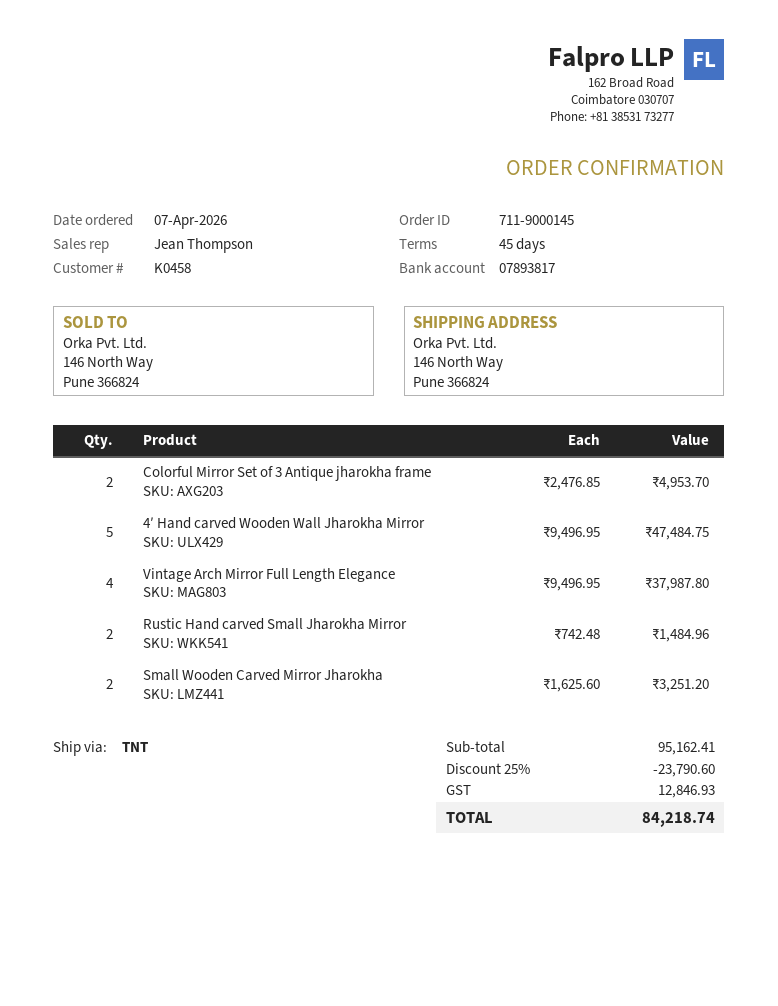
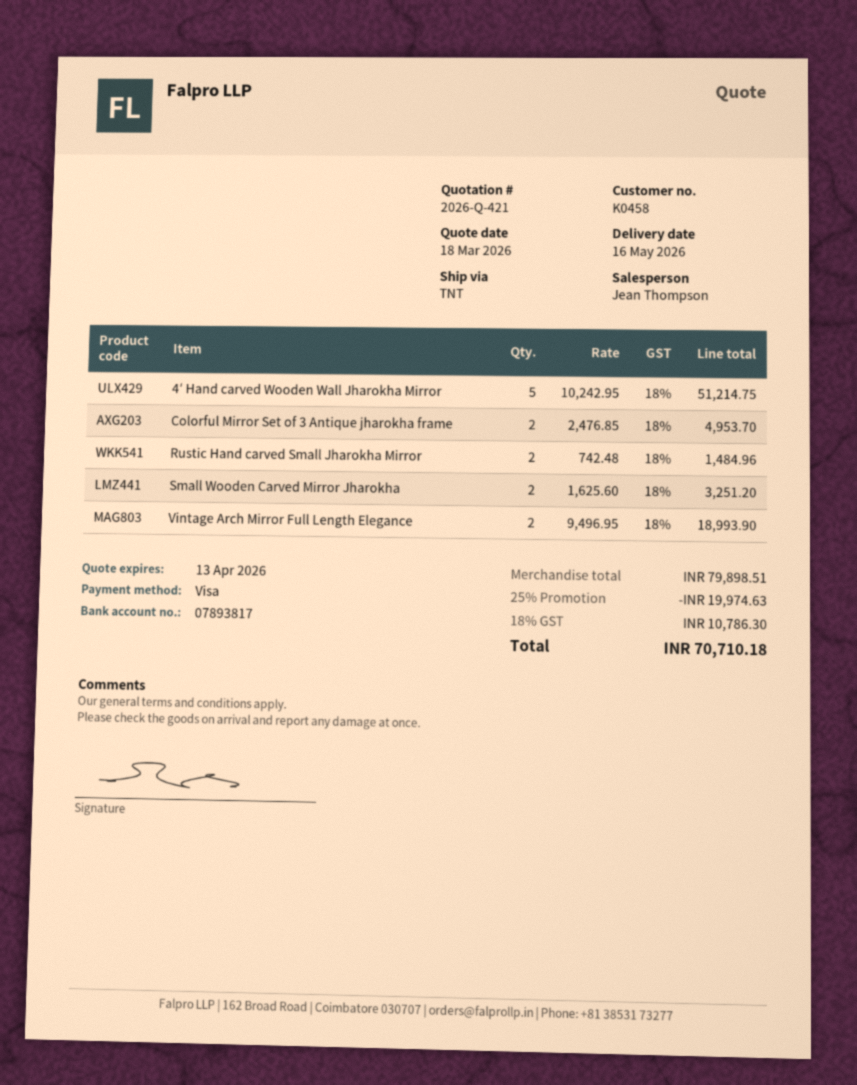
4′ Hand carved Wooden Wall Jharokha Mirror: 5 x 9496.95 = 47484.75 -> 5 x 10242.95 = 51214.75
Vintage Arch Mirror Full Length Elegance: 4 x 9496.95 = 37987.80 -> 2 x 9496.95 = 18993.90
subtotal: 95162.41 -> 79898.51
discount: 25% = 23790.60 -> 25% = 19974.63
tax: 12846.93 -> 10786.30
total: 84218.74 -> 70710.18

